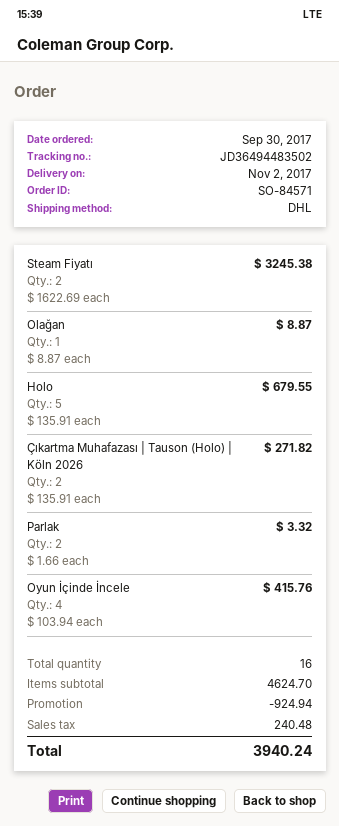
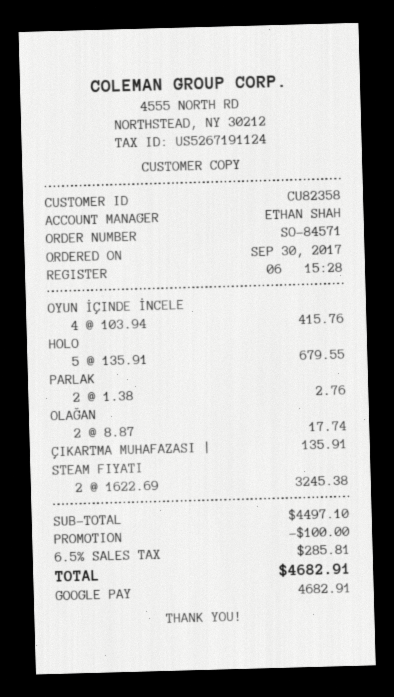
Olağan: 1 x 8.87 = 8.87 -> 2 x 8.87 = 17.74
Çıkartma Muhafazası | Tauson (Holo) | Köln 2026: 2 x 135.91 = 271.82 -> 1 x 135.91 = 135.91
Parlak: 2 x 1.66 = 3.32 -> 2 x 1.38 = 2.76
subtotal: 4624.70 -> 4497.10
discount: 924.94 -> 100.00
tax: 240.48 -> 285.81
total: 3940.24 -> 4682.91

